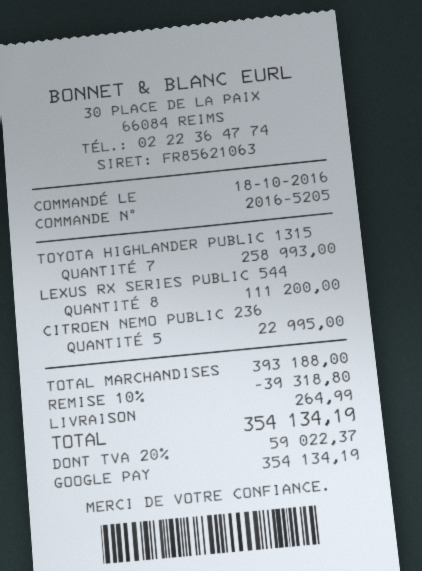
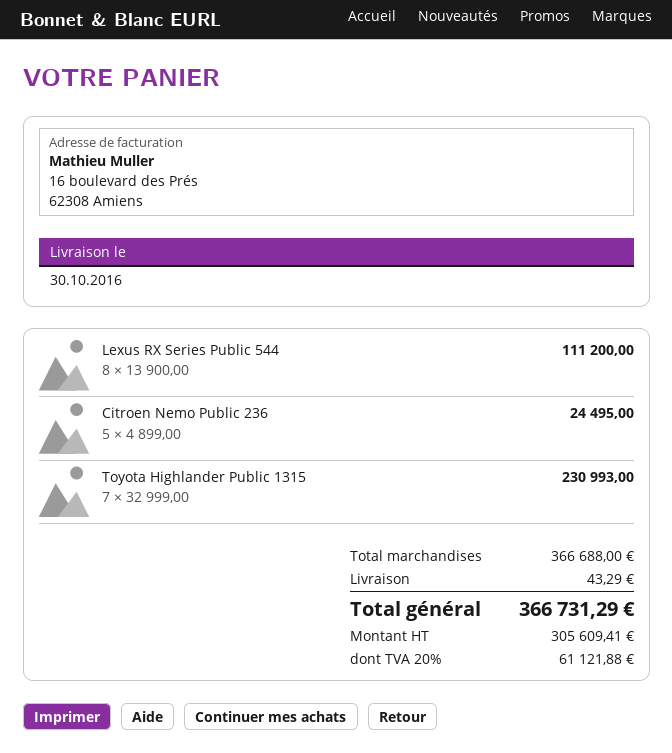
TOYOTA HIGHLANDER PUBLIC 1315: 7 for 258993.00 -> 7 for 230993.00
CITROEN NEMO PUBLIC 236: 5 for 22995.00 -> 5 for 24495.00
subtotal: 393188.00 -> 366688.00
discount: 10% = 39318.80 -> none
shipping: 264.99 -> 43.29
tax: 20% = 59022.37 -> 20% = 61121.88
total: 354134.19 -> 366731.29

